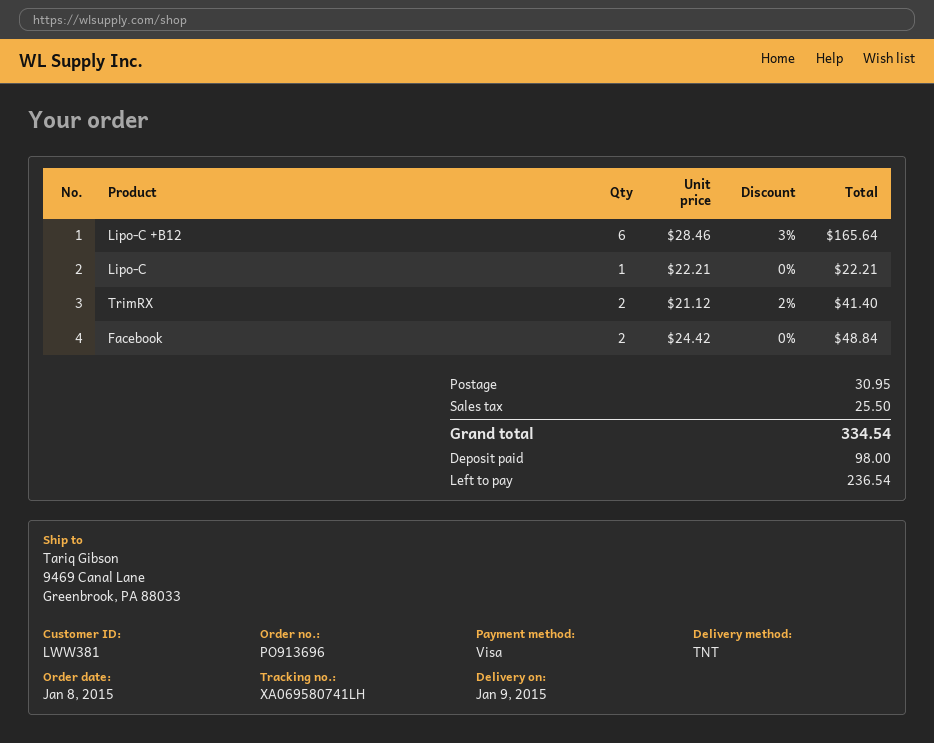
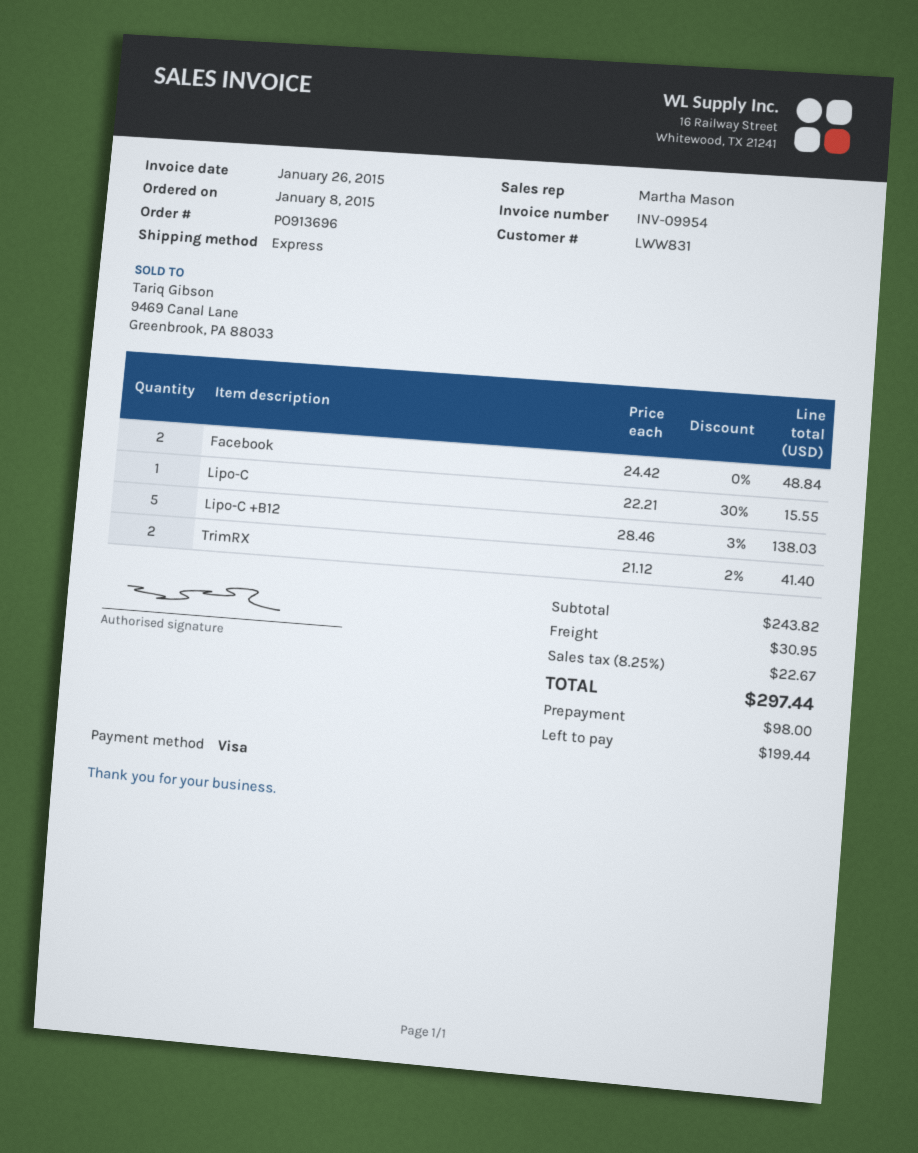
customer number: LWW381 -> LWW831
shipping method: TNT -> express
Lipo-C +B12: 6 x 28.46 - 3% = 165.64 -> 5 x 28.46 - 3% = 138.03
Lipo-C: 1 x 22.21 = 22.21 -> 1 x 22.21 - 30% = 15.55
tax: 25.50 -> 22.67
total: 334.54 -> 297.44
balance: 236.54 -> 199.44

